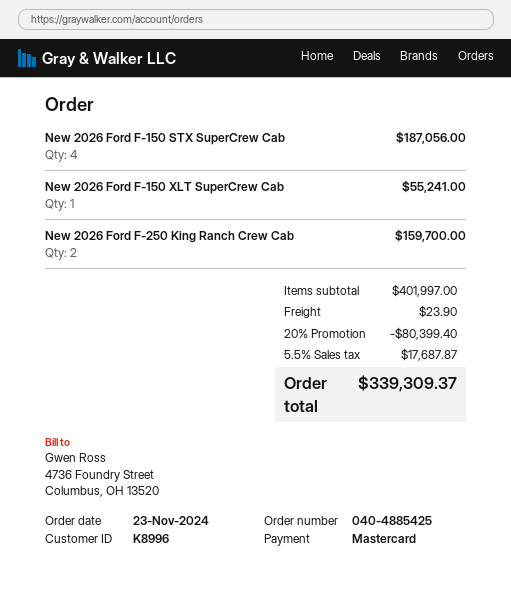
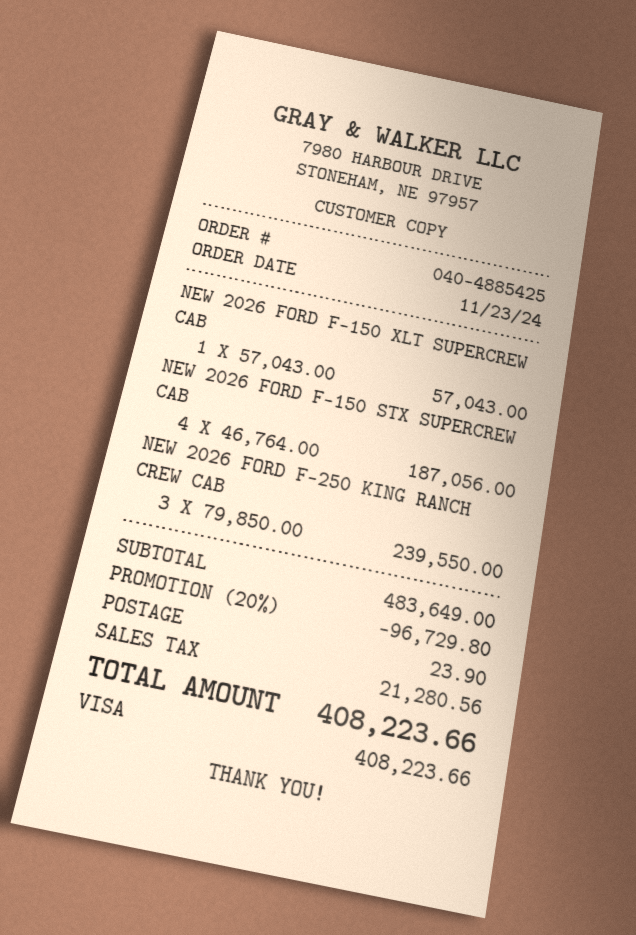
payment method: Mastercard -> Visa
New 2026 Ford F-150 XLT SuperCrew Cab: 1 for 55241.00 -> 1 for 57043.00
New 2026 Ford F-250 King Ranch Crew Cab: 2 for 159700.00 -> 3 for 239550.00
subtotal: 401997.00 -> 483649.00
discount: 20% = 80399.40 -> 20% = 96729.80
tax: 17687.87 -> 21280.56
total: 339309.37 -> 408223.66

